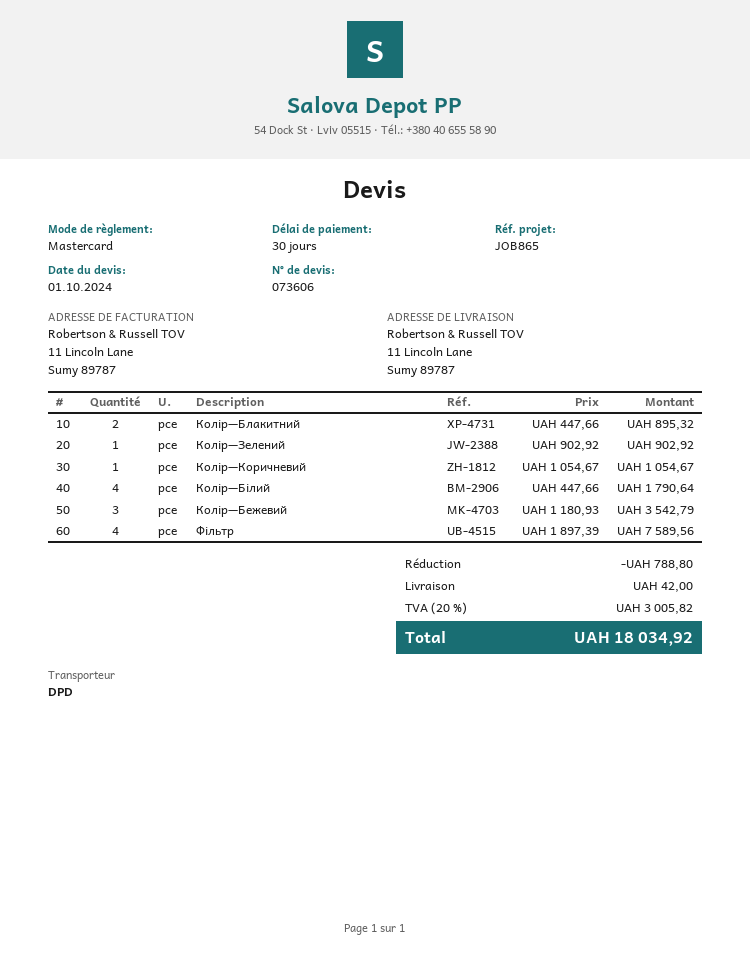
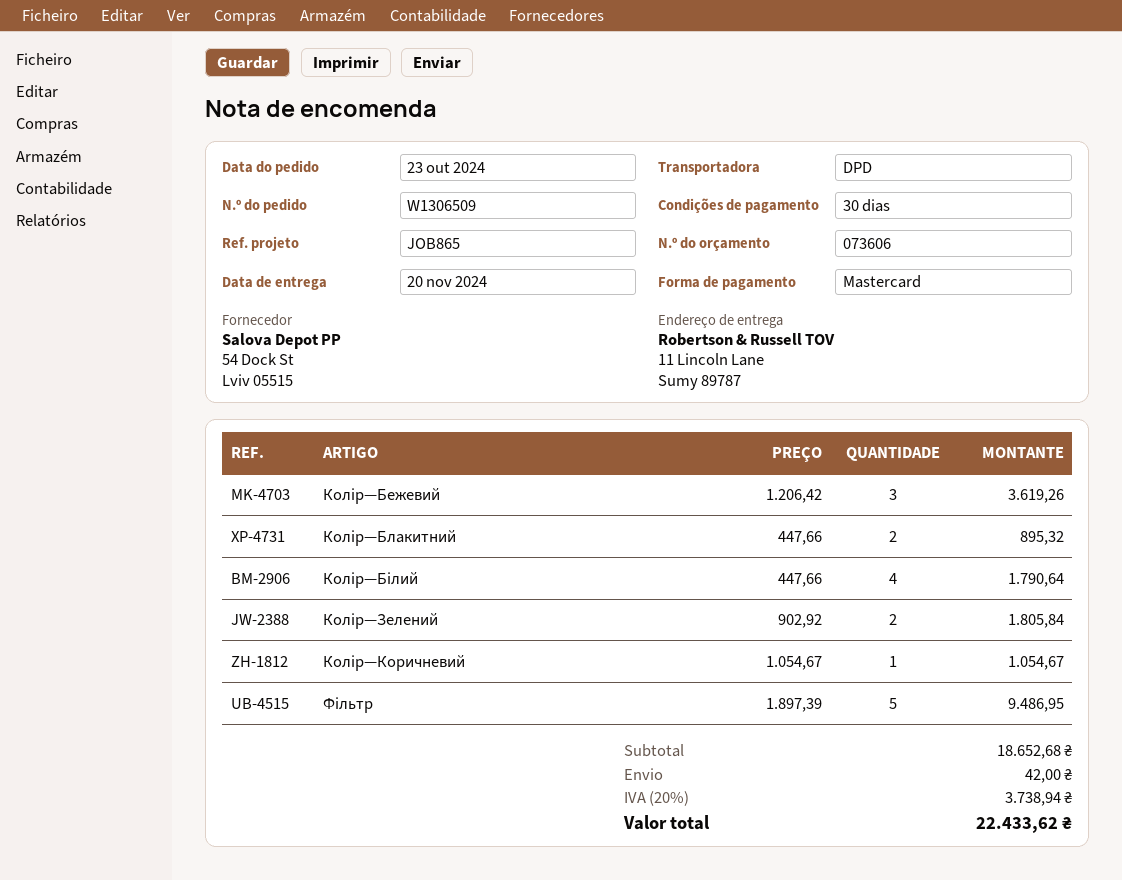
Колір—Зелений: 1 x 902.92 = 902.92 -> 2 x 902.92 = 1805.84
Колір—Бежевий: 3 x 1180.93 = 3542.79 -> 3 x 1206.42 = 3619.26
Фільтр: 4 x 1897.39 = 7589.56 -> 5 x 1897.39 = 9486.95
discount: 788.80 -> none
tax: 20% = 3005.82 -> 20% = 3738.94
total: 18034.92 -> 22433.62

